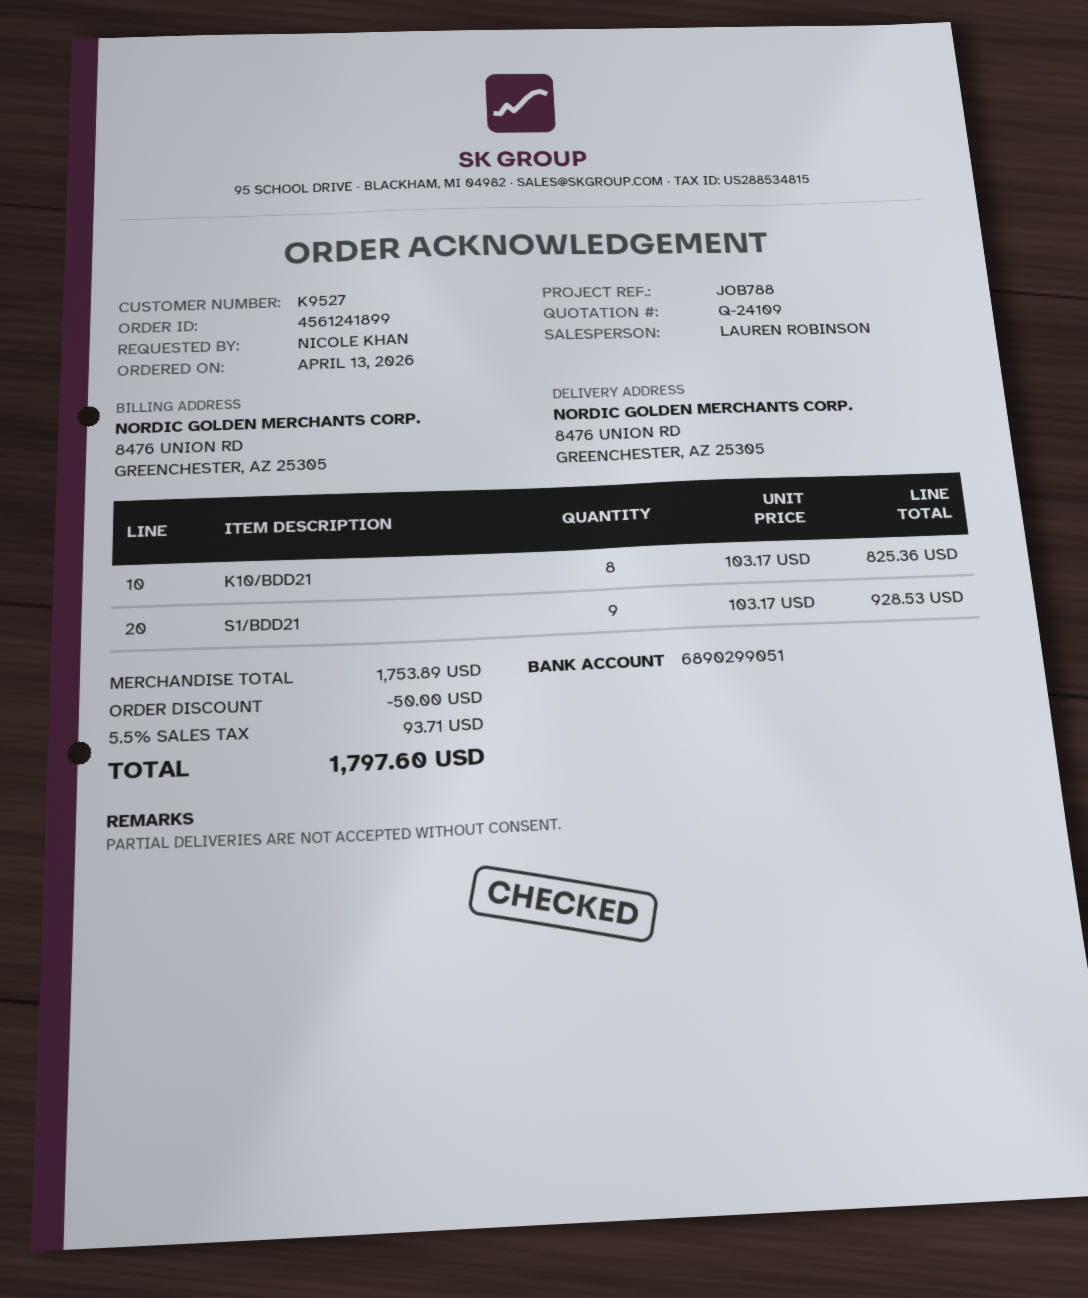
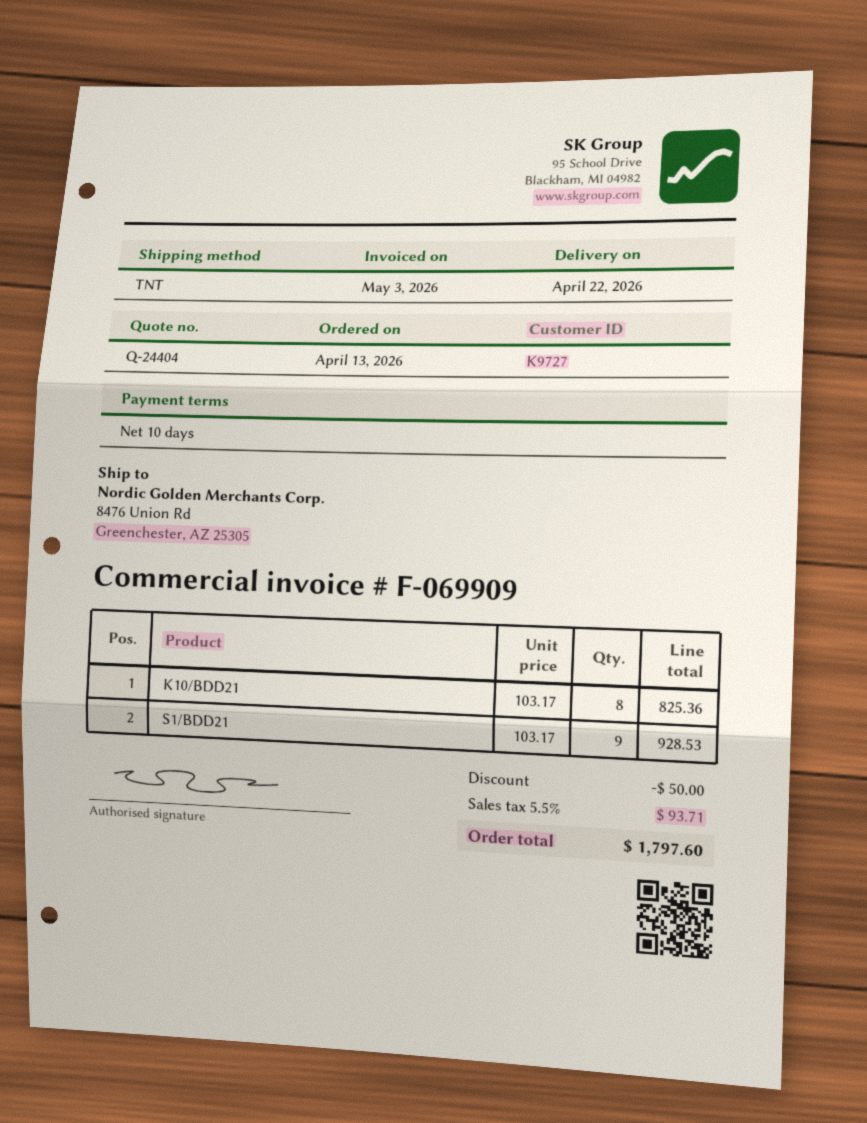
quote number: Q-24109 -> Q-24404
customer number: K9527 -> K9727

